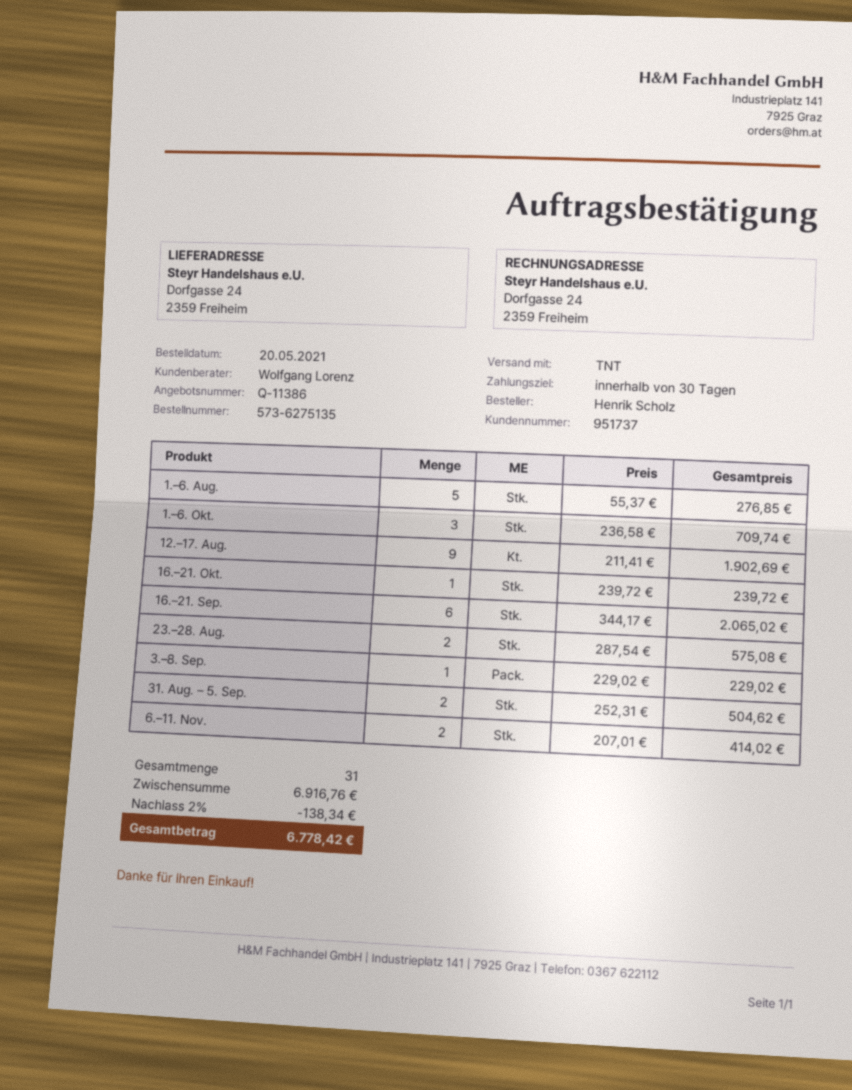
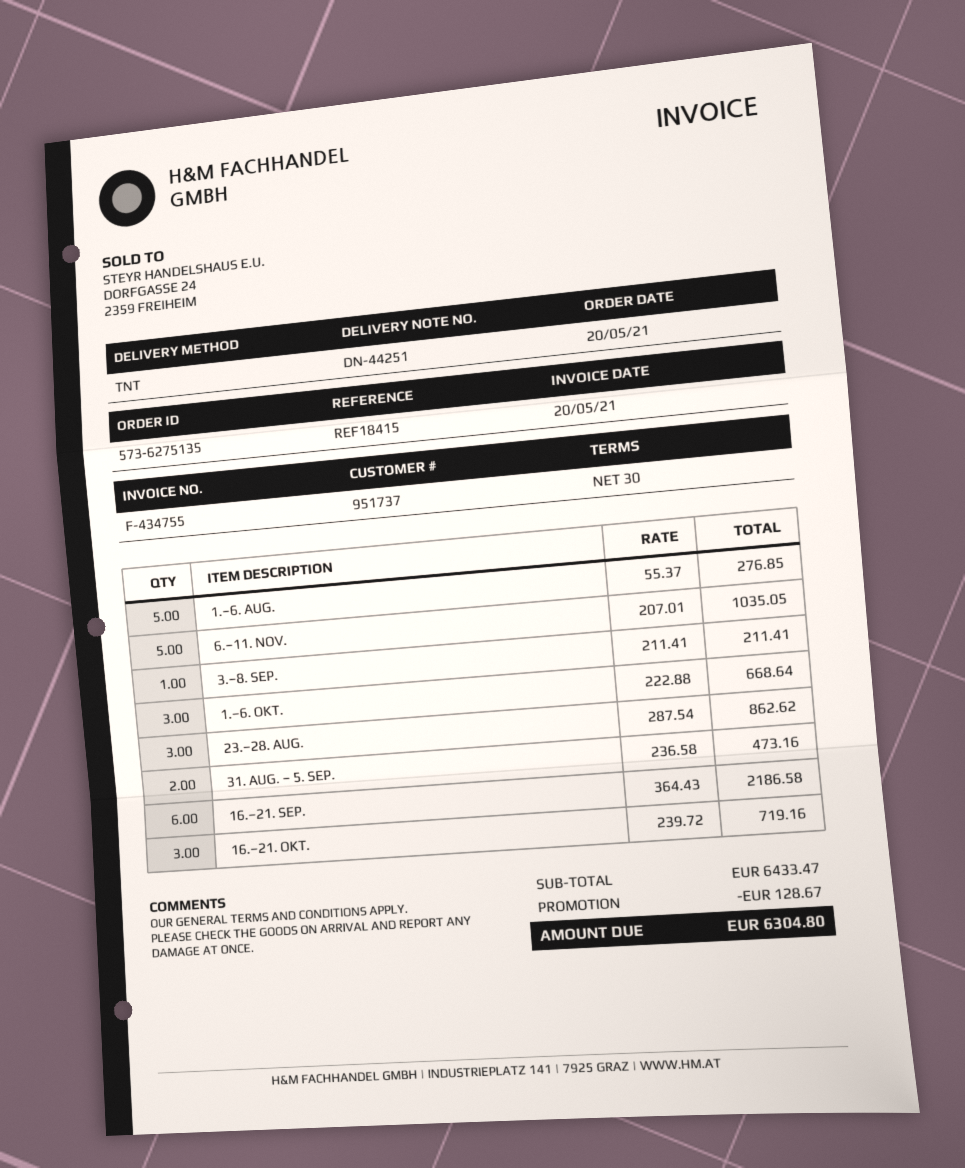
1.–6. Okt.: 3 x 236.58 = 709.74 -> 3 x 222.88 = 668.64
12.–17. Aug.: 9 x 211.41 = 1902.69 -> none
16.–21. Okt.: 1 x 239.72 = 239.72 -> 3 x 239.72 = 719.16
16.–21. Sep.: 6 x 344.17 = 2065.02 -> 6 x 364.43 = 2186.58
23.–28. Aug.: 2 x 287.54 = 575.08 -> 3 x 287.54 = 862.62
3.–8. Sep.: 1 x 229.02 = 229.02 -> 1 x 211.41 = 211.41
31. Aug. – 5. Sep.: 2 x 252.31 = 504.62 -> 2 x 236.58 = 473.16
6.–11. Nov.: 2 x 207.01 = 414.02 -> 5 x 207.01 = 1035.05
subtotal: 6916.76 -> 6433.47
discount: 138.34 -> 128.67
total: 6778.42 -> 6304.80

